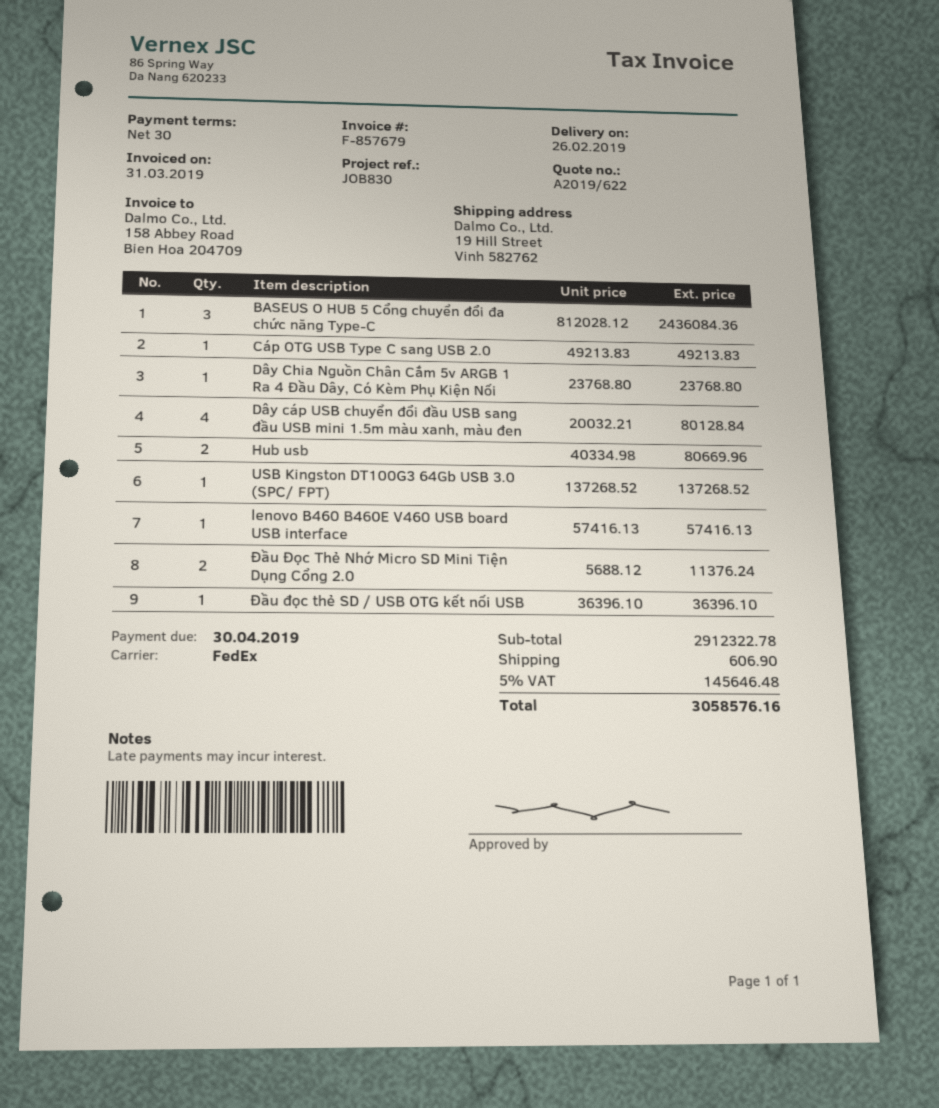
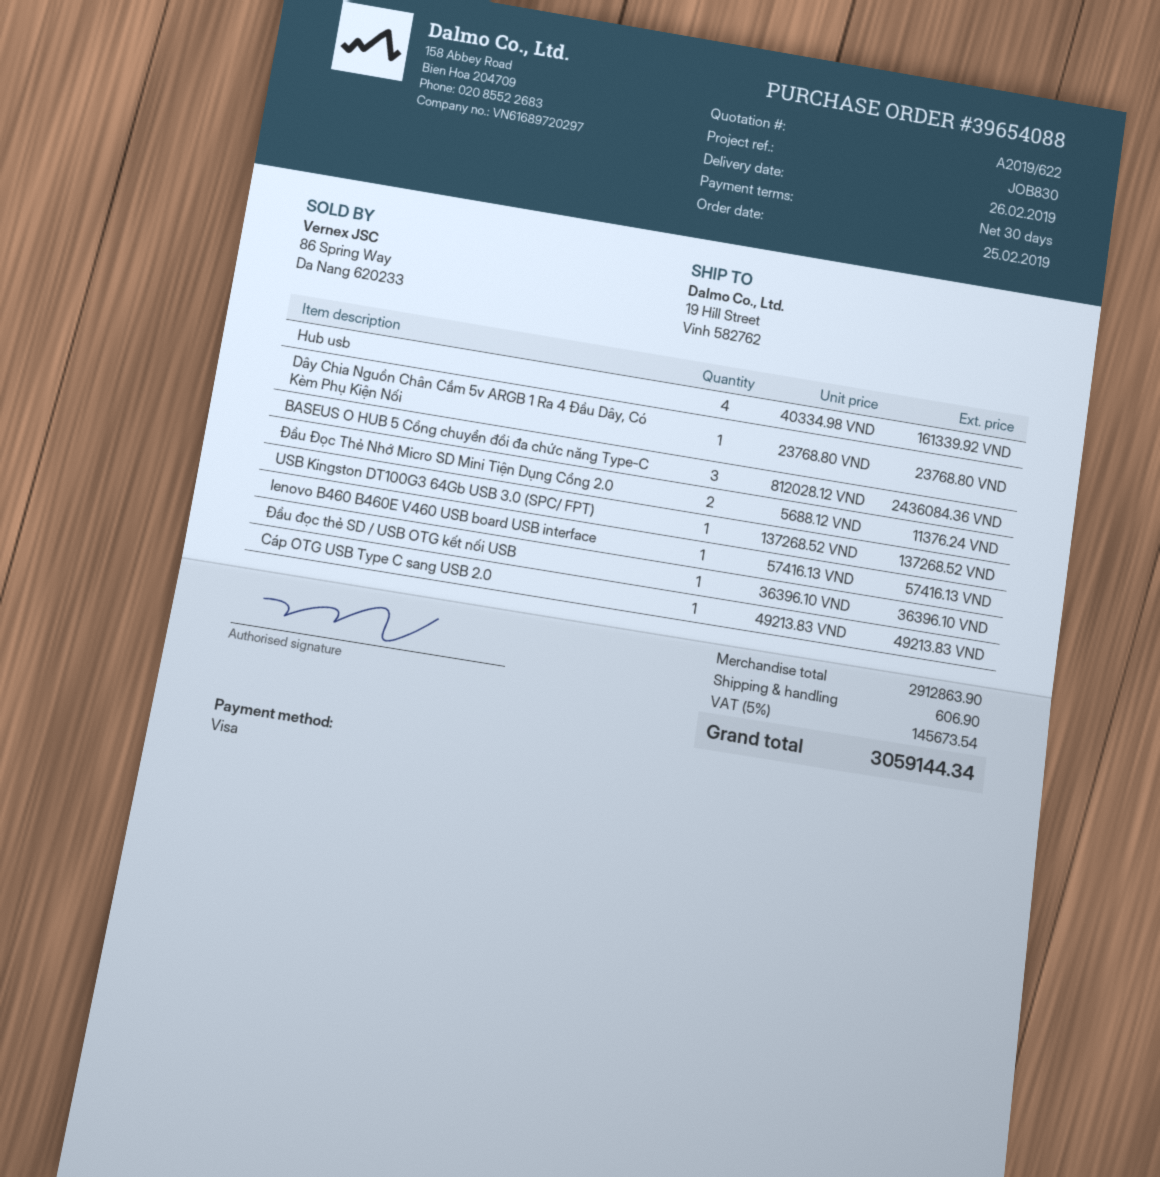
Dây cáp USB chuyển đổi đầu USB sang đầu USB mini 1.5m màu xanh, màu đen: 4 x 20032.21 = 80128.84 -> none
Hub usb: 2 x 40334.98 = 80669.96 -> 4 x 40334.98 = 161339.92
subtotal: 2912322.78 -> 2912863.90
tax: 5% = 145646.48 -> 5% = 145673.54
total: 3058576.16 -> 3059144.34

